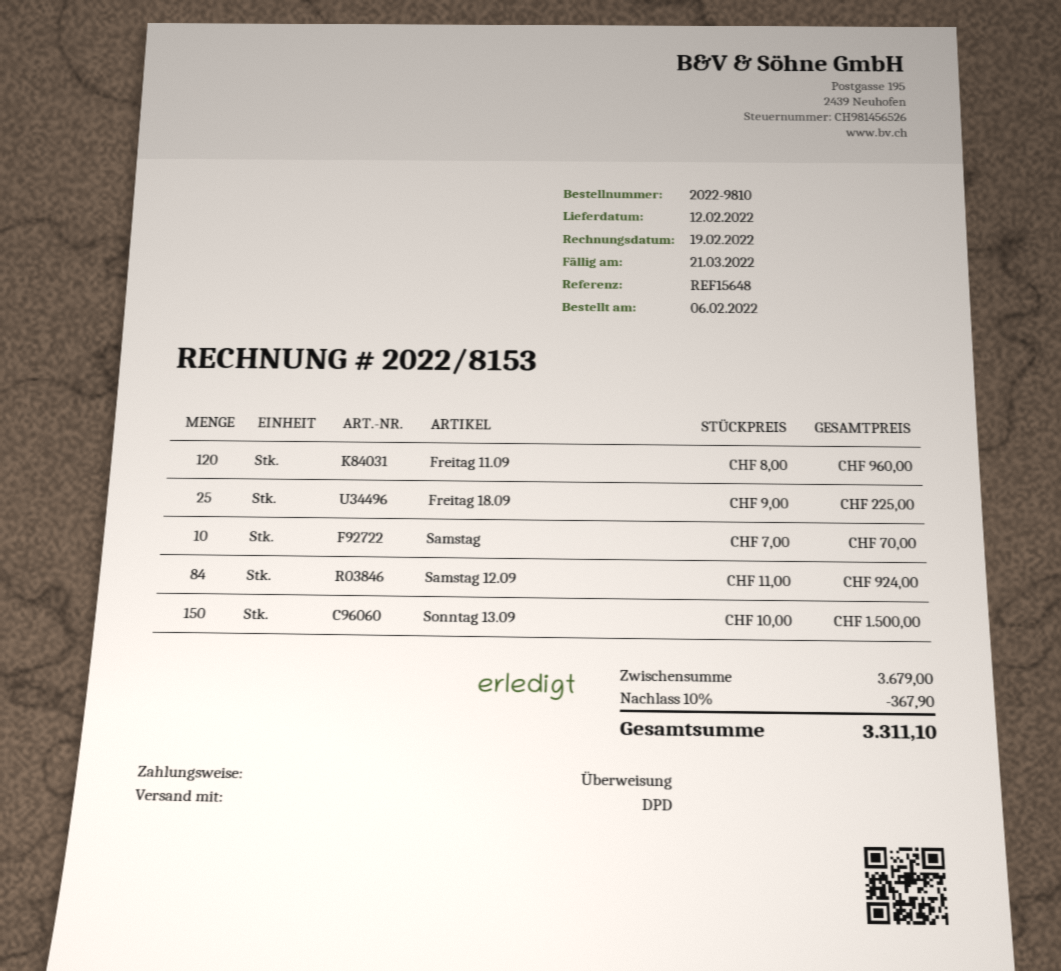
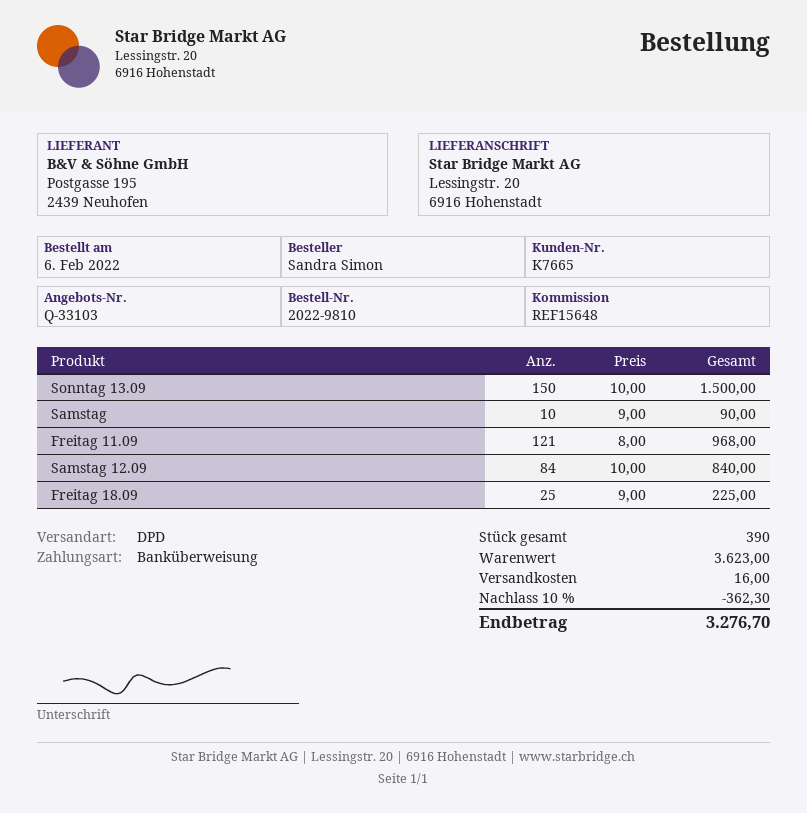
Freitag 11.09: 120 x 8.00 = 960.00 -> 121 x 8.00 = 968.00
Samstag: 10 x 7.00 = 70.00 -> 10 x 9.00 = 90.00
Samstag 12.09: 84 x 11.00 = 924.00 -> 84 x 10.00 = 840.00
subtotal: 3679.00 -> 3623.00
discount: 10% = 367.90 -> 10% = 362.30
shipping: none -> 16.00
total: 3311.10 -> 3276.70

